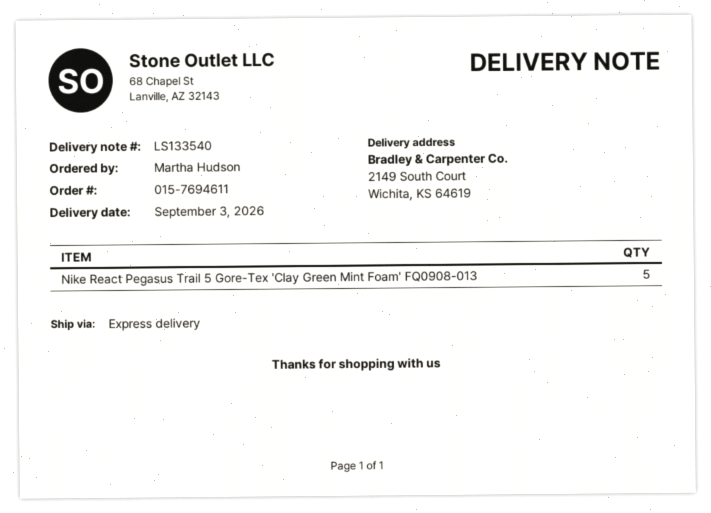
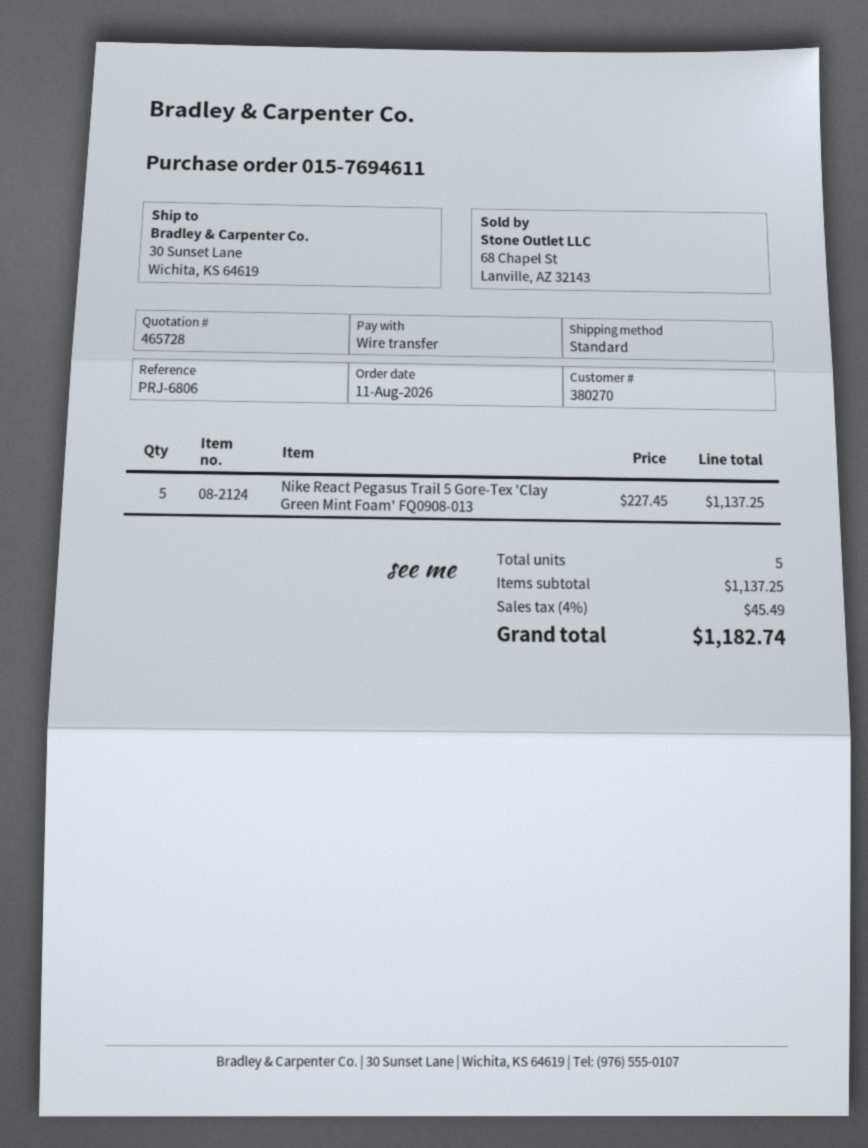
shipping method: express -> standard
ship to: 2149 South Court, Wichita, KS 64619 -> 30 Sunset Lane, Wichita, KS 64619

